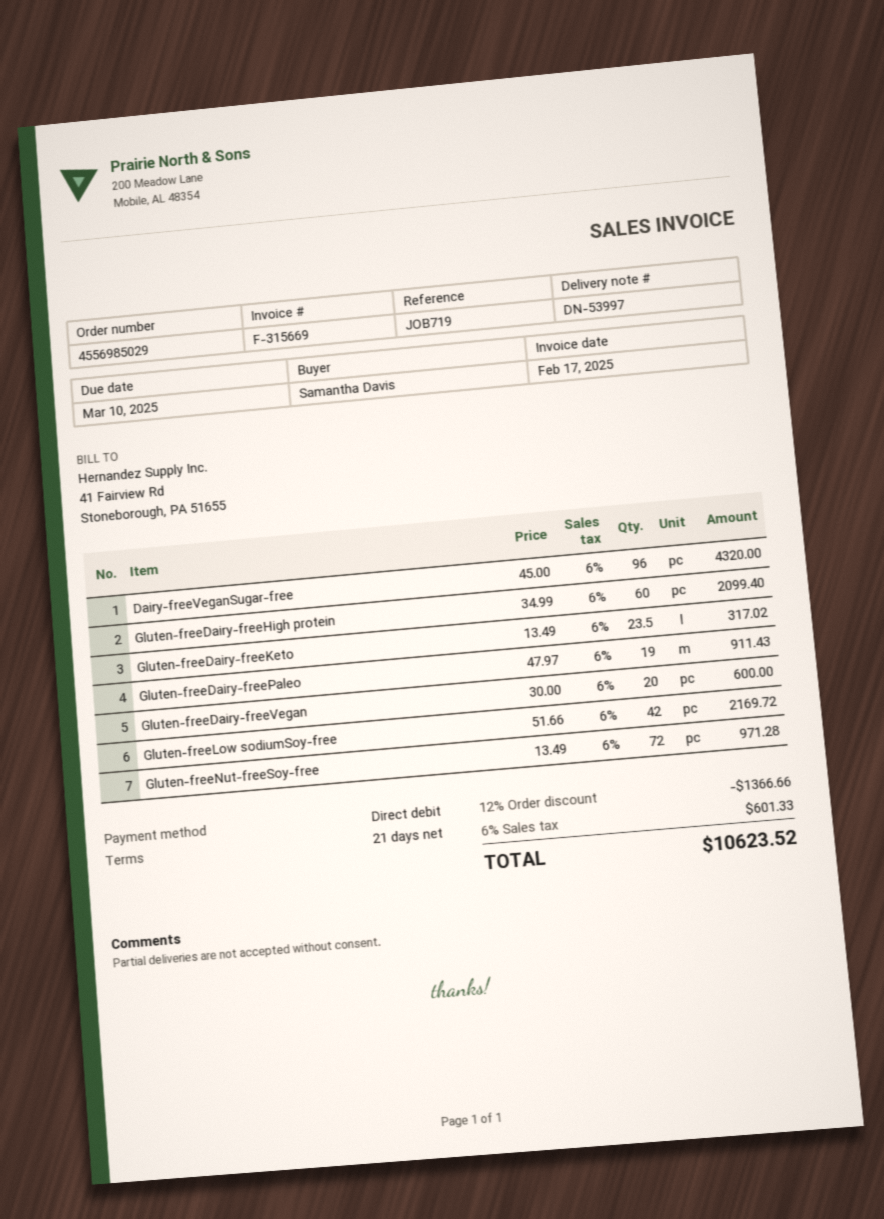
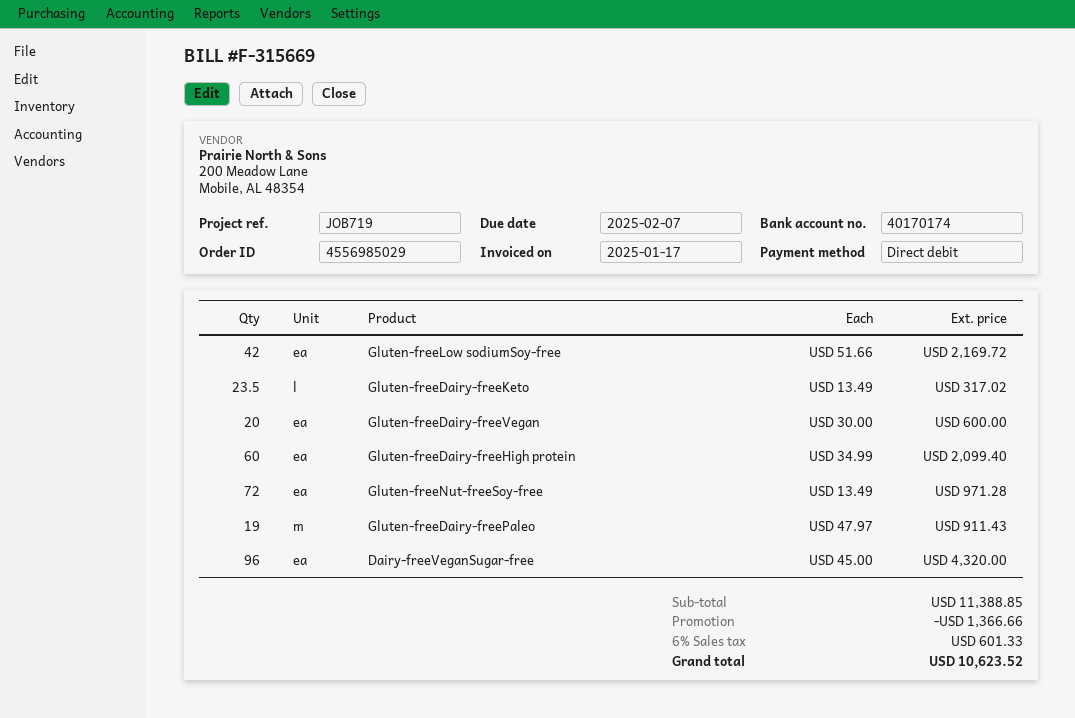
invoice date: 2025-02-17 -> 2025-01-17
due date: 2025-03-10 -> 2025-02-07

